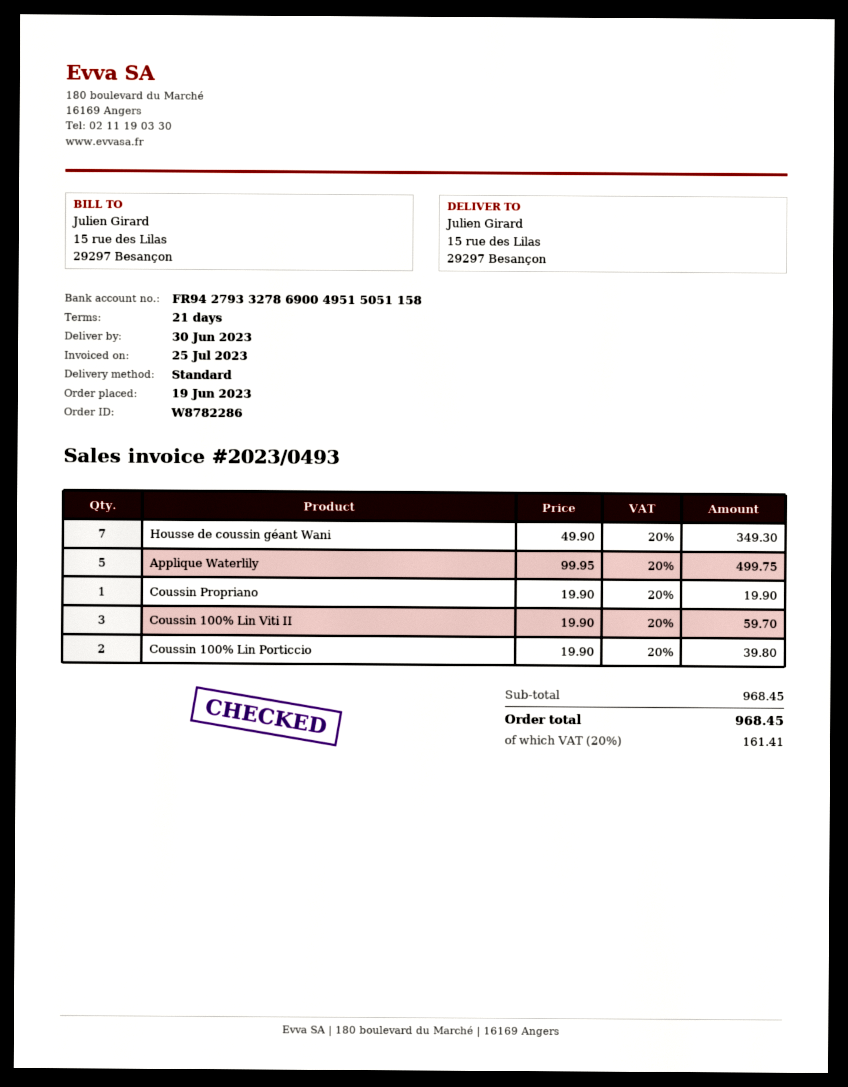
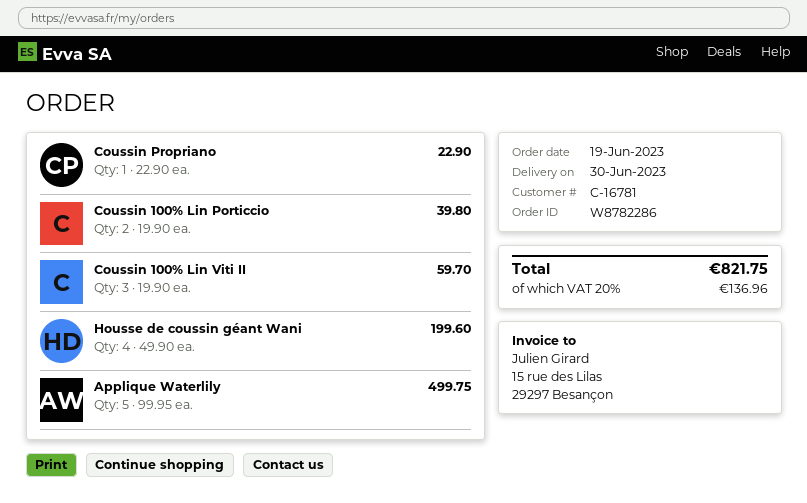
Housse de coussin géant Wani: 7 x 49.90 = 349.30 -> 4 x 49.90 = 199.60
Coussin Propriano: 1 x 19.90 = 19.90 -> 1 x 22.90 = 22.90
tax: 20% = 161.41 -> 20% = 136.96
total: 968.45 -> 821.75

